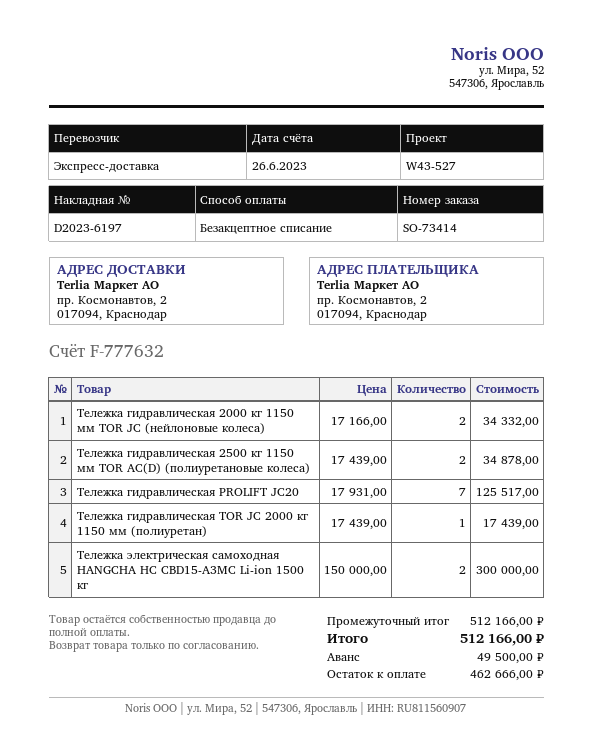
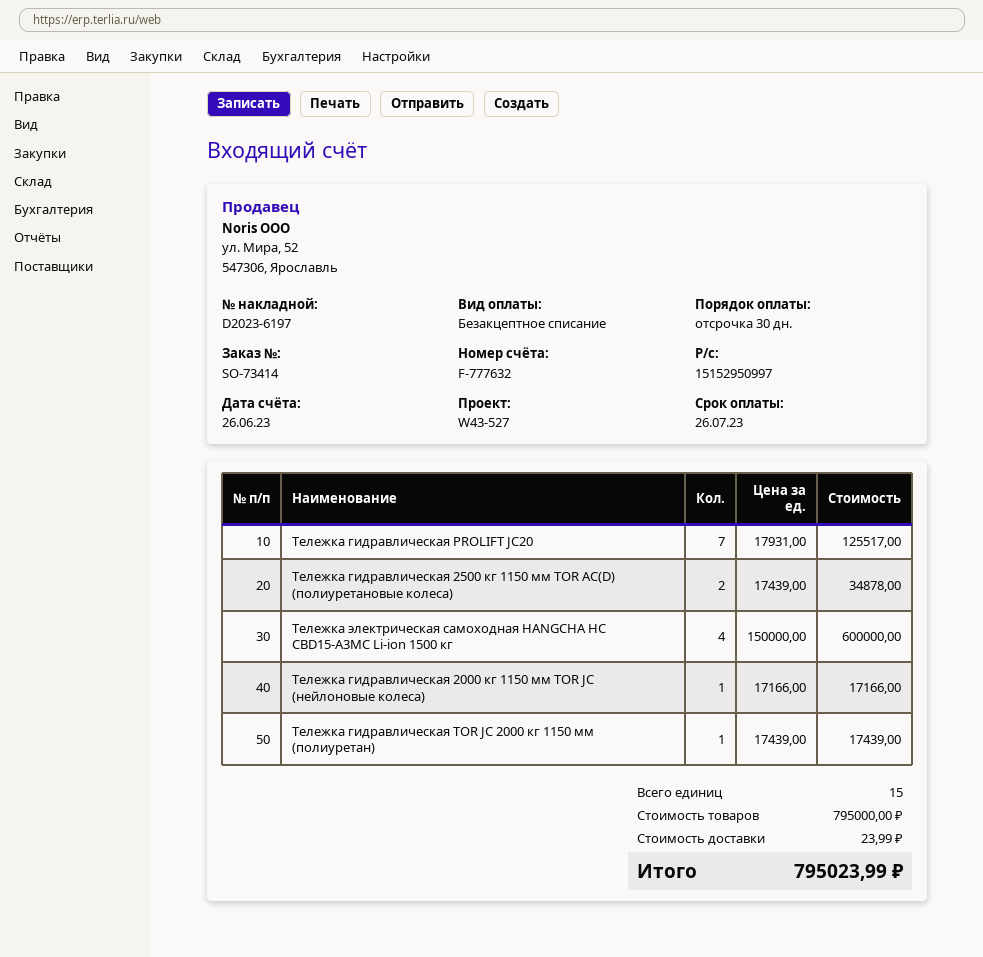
Тележка гидравлическая 2000 кг 1150 мм TOR JC (нейлоновые колеса): 2 x 17166.00 = 34332.00 -> 1 x 17166.00 = 17166.00
Тележка электрическая самоходная HANGCHA HC CBD15-A3MC Li-ion 1500 кг: 2 x 150000.00 = 300000.00 -> 4 x 150000.00 = 600000.00
subtotal: 512166.00 -> 795000.00
shipping: none -> 23.99
total: 512166.00 -> 795023.99

